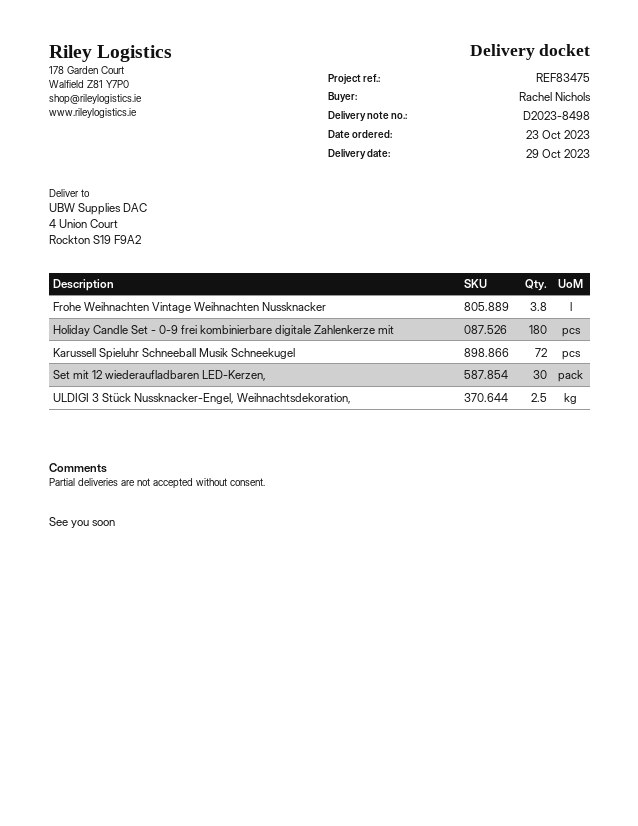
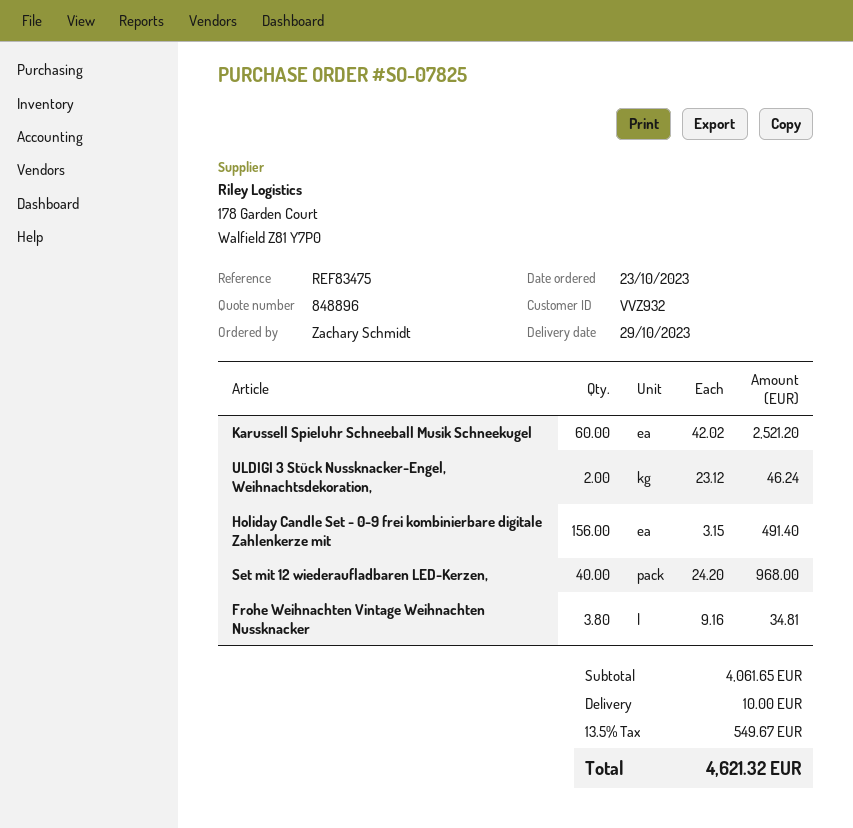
ordered by: Rachel Nichols -> Zachary Schmidt
Holiday Candle Set - 0-9 frei kombinierbare digitale Zahlenkerze mit: 180 -> 156
Karussell Spieluhr Schneeball Musik Schneekugel: 72 -> 60
Set mit 12 wiederaufladbaren LED-Kerzen,: 30 -> 40
ULDIGI 3 Stück Nussknacker-Engel, Weihnachtsdekoration,: 2.5 -> 2

